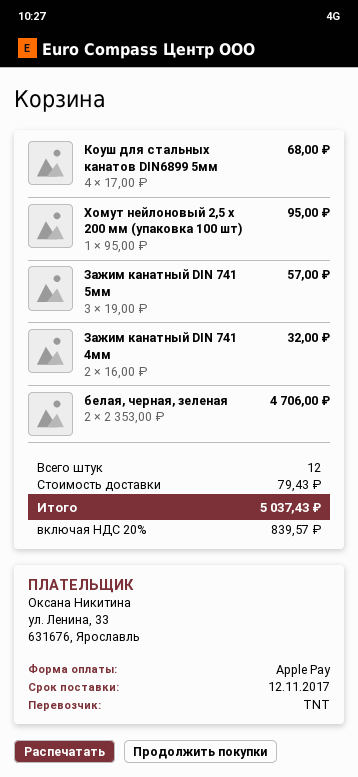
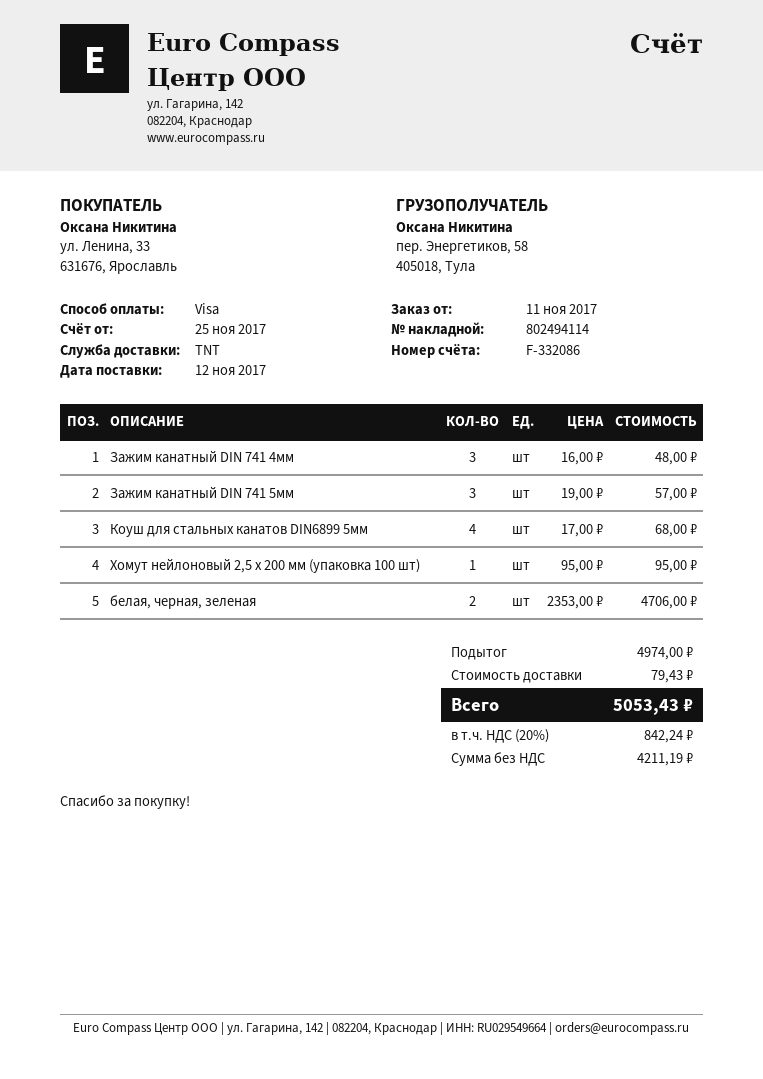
payment method: Apple Pay -> Visa
Зажим канатный DIN 741 4мм: 2 x 16.00 = 32.00 -> 3 x 16.00 = 48.00
tax: 20% = 839.57 -> 20% = 842.24
total: 5037.43 -> 5053.43

